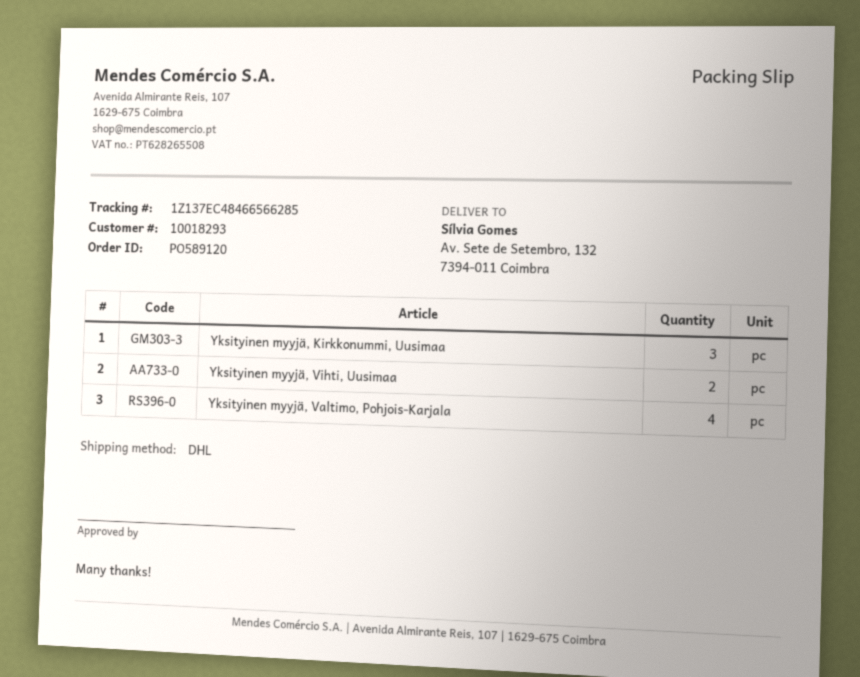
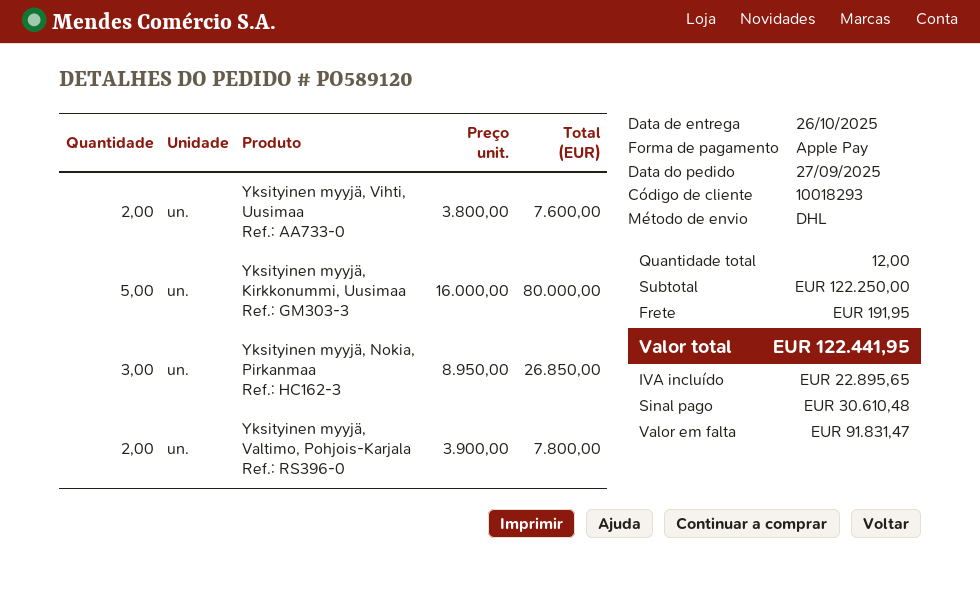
Yksityinen myyjä, Kirkkonummi, Uusimaa: 3 -> 5
Yksityinen myyjä, Valtimo, Pohjois-Karjala: 4 -> 2
Yksityinen myyjä, Nokia, Pirkanmaa: none -> 3

